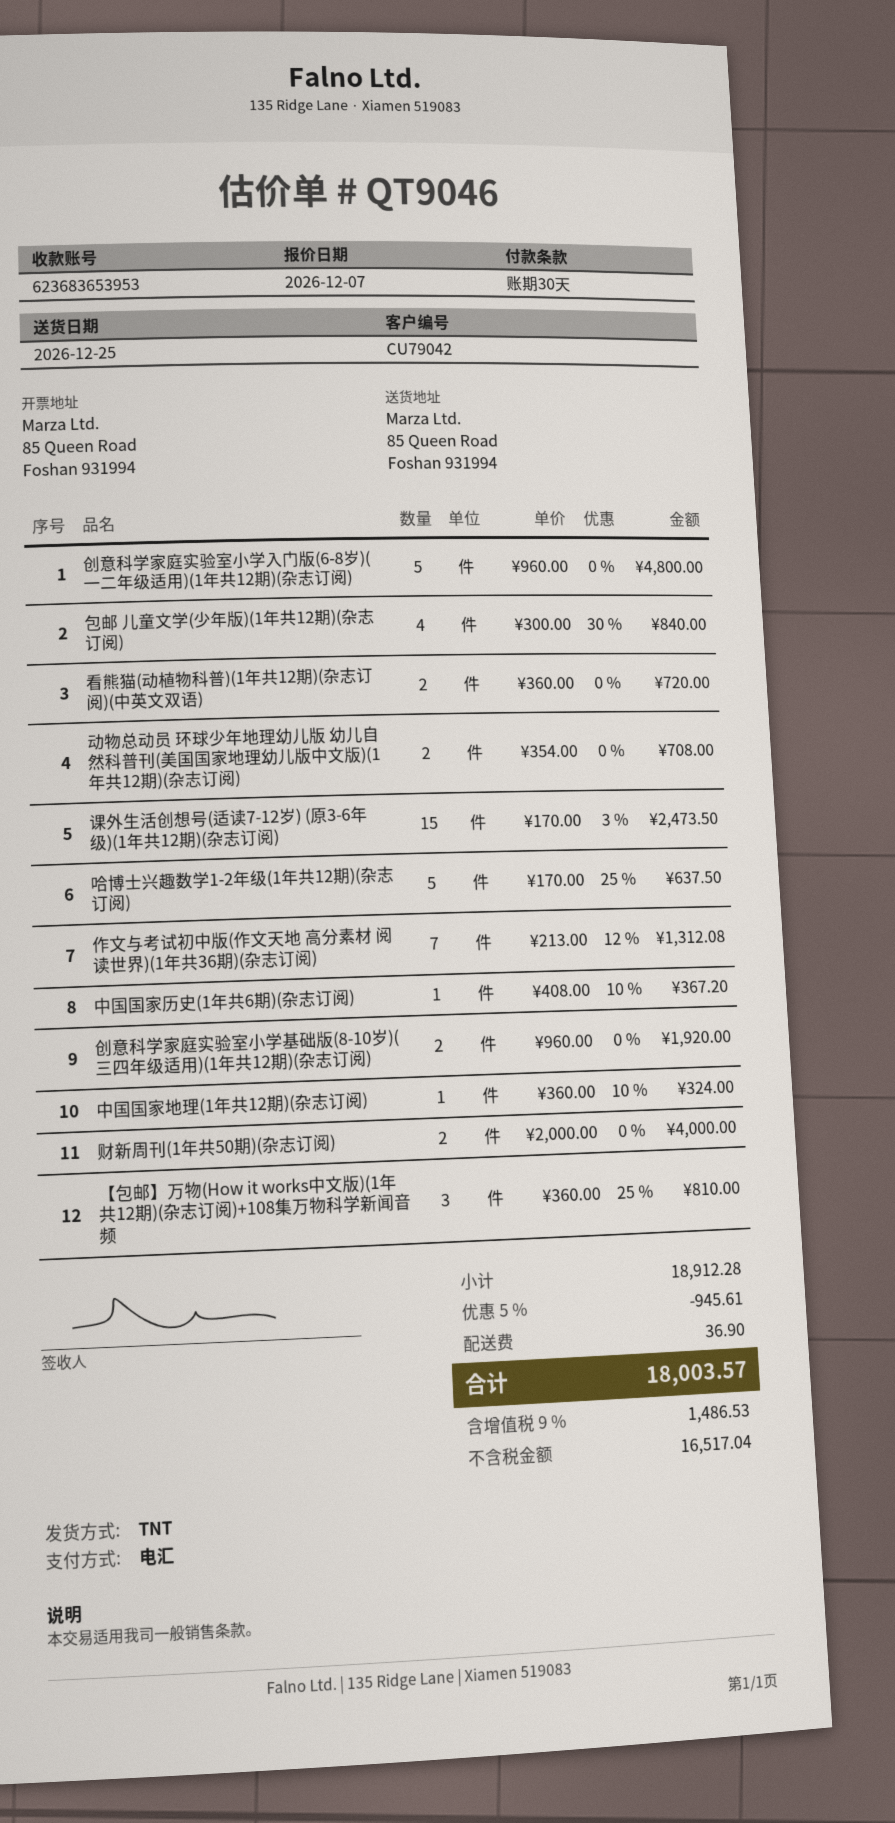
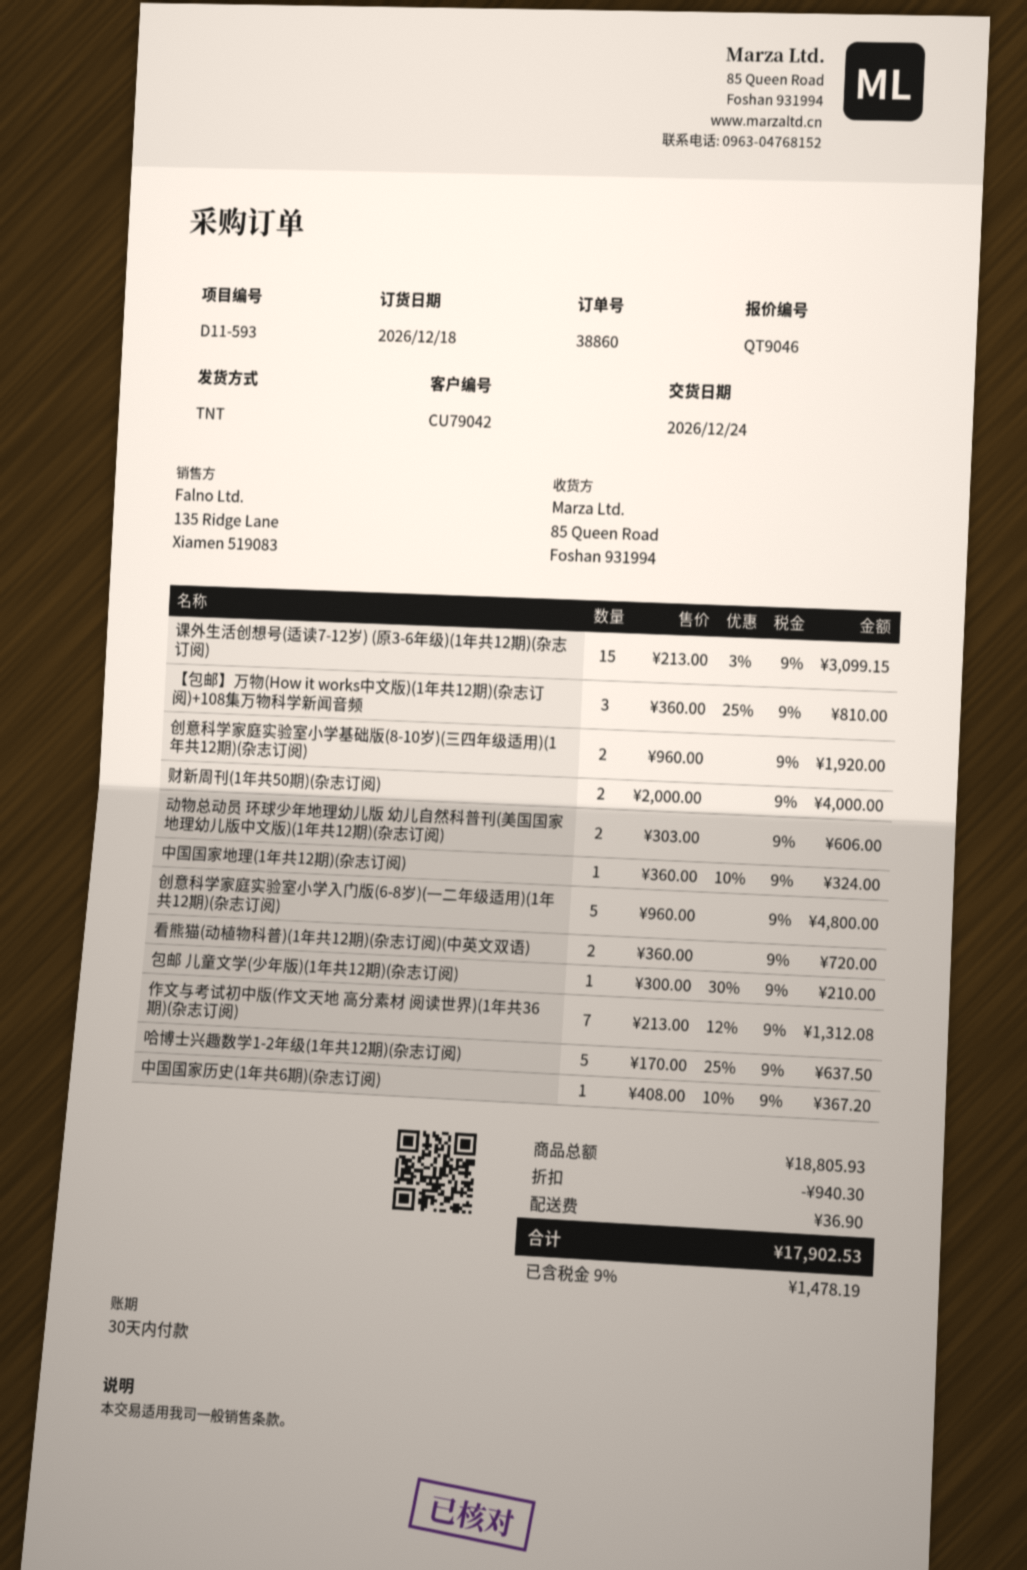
delivery date: 2026-12-25 -> 2026-12-24
包邮 儿童文学(少年版)(1年共12期)(杂志订阅): 4 x 300.00 - 30% = 840.00 -> 1 x 300.00 - 30% = 210.00
动物总动员 环球少年地理幼儿版 幼儿自然科普刊(美国国家地理幼儿版中文版)(1年共12期)(杂志订阅): 2 x 354.00 = 708.00 -> 2 x 303.00 = 606.00
课外生活创想号(适读7-12岁) (原3-6年级)(1年共12期)(杂志订阅): 15 x 170.00 - 3% = 2473.50 -> 15 x 213.00 - 3% = 3099.15
subtotal: 18912.28 -> 18805.93
discount: 945.61 -> 940.30
tax: 9% = 1486.53 -> 9% = 1478.19
total: 18003.57 -> 17902.53

